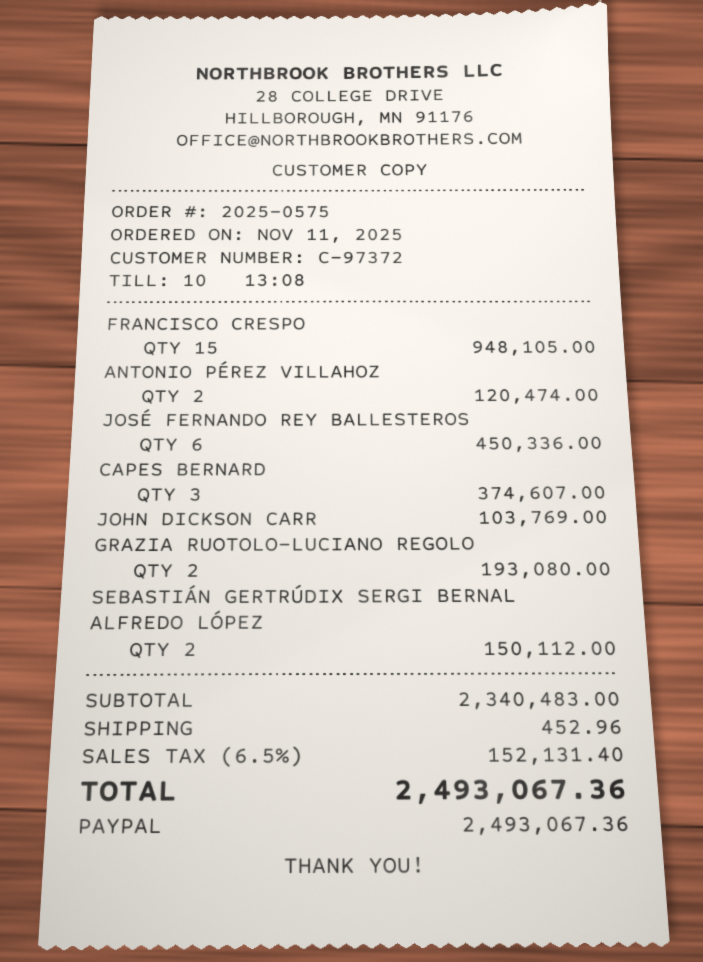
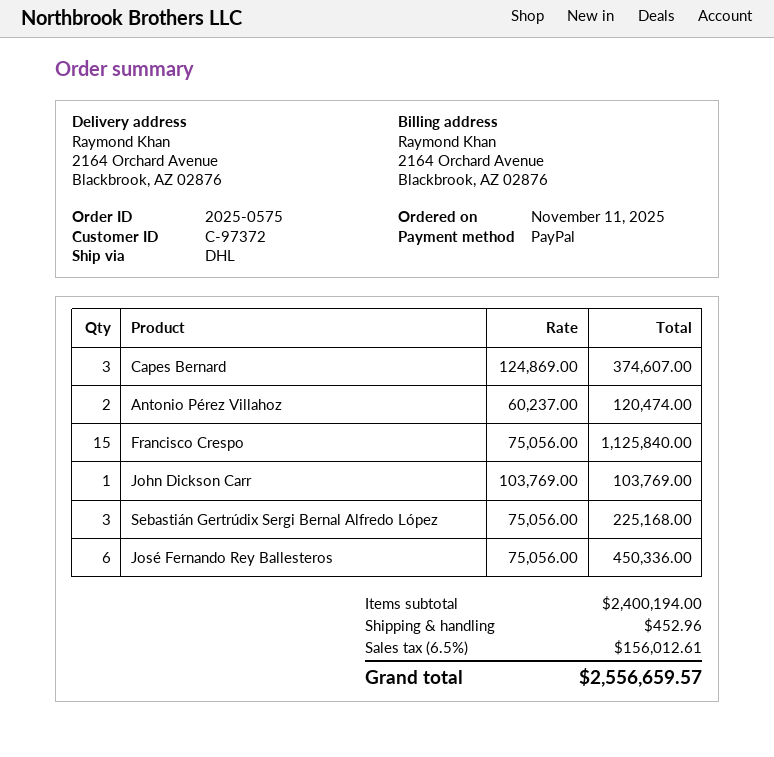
FRANCISCO CRESPO: 15 for 948105.00 -> 15 for 1125840.00
GRAZIA RUOTOLO-LUCIANO REGOLO: 2 for 193080.00 -> none
SEBASTIÁN GERTRÚDIX SERGI BERNAL ALFREDO LÓPEZ: 2 for 150112.00 -> 3 for 225168.00
subtotal: 2340483.00 -> 2400194.00
tax: 6.5% = 152131.40 -> 6.5% = 156012.61
total: 2493067.36 -> 2556659.57

